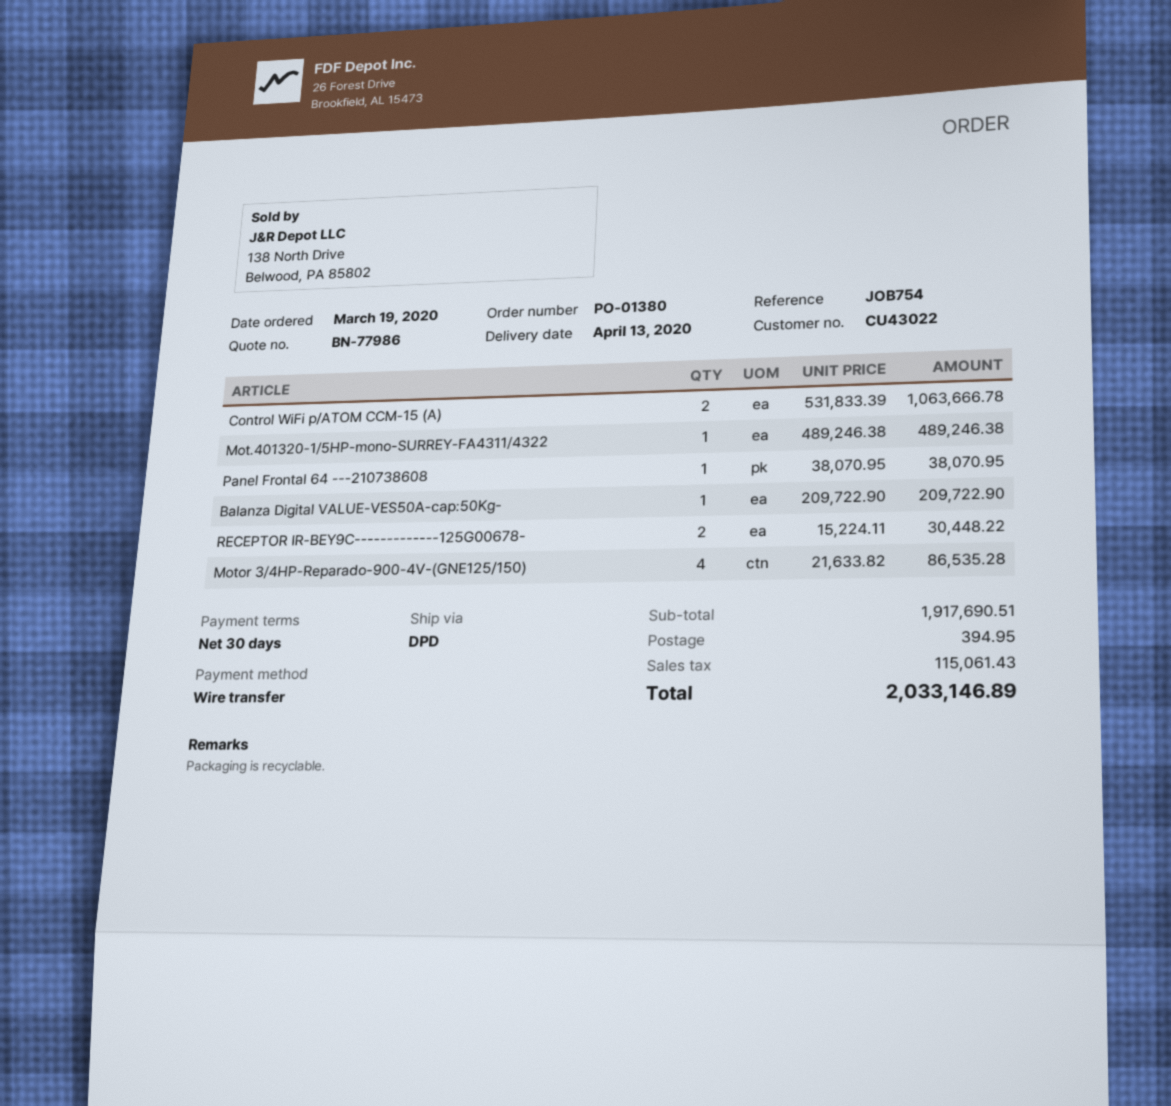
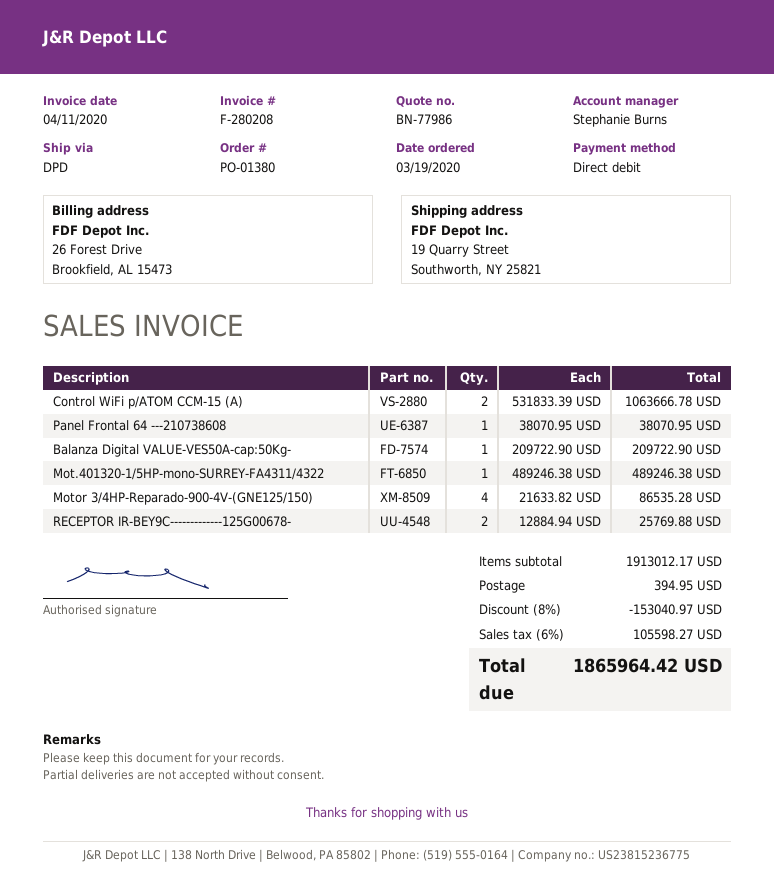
payment method: bank transfer -> direct debit
RECEPTOR IR-BEY9C-------------125G00678-: 2 x 15224.11 = 30448.22 -> 2 x 12884.94 = 25769.88
subtotal: 1917690.51 -> 1913012.17
discount: none -> 8% = 153040.97
tax: 115061.43 -> 105598.27
total: 2033146.89 -> 1865964.42

